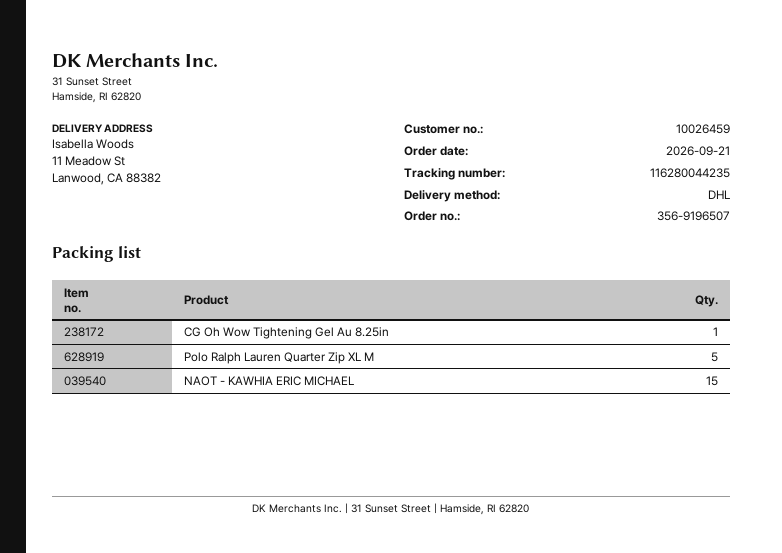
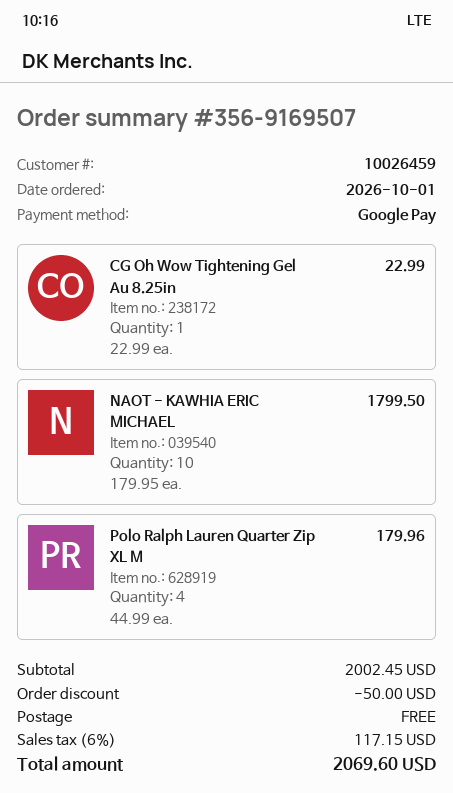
order number: 356-9196507 -> 356-9169507
order date: 2026-09-21 -> 2026-10-01
Polo Ralph Lauren Quarter Zip XL M: 5 -> 4
NAOT - KAWHIA ERIC MICHAEL: 15 -> 10

